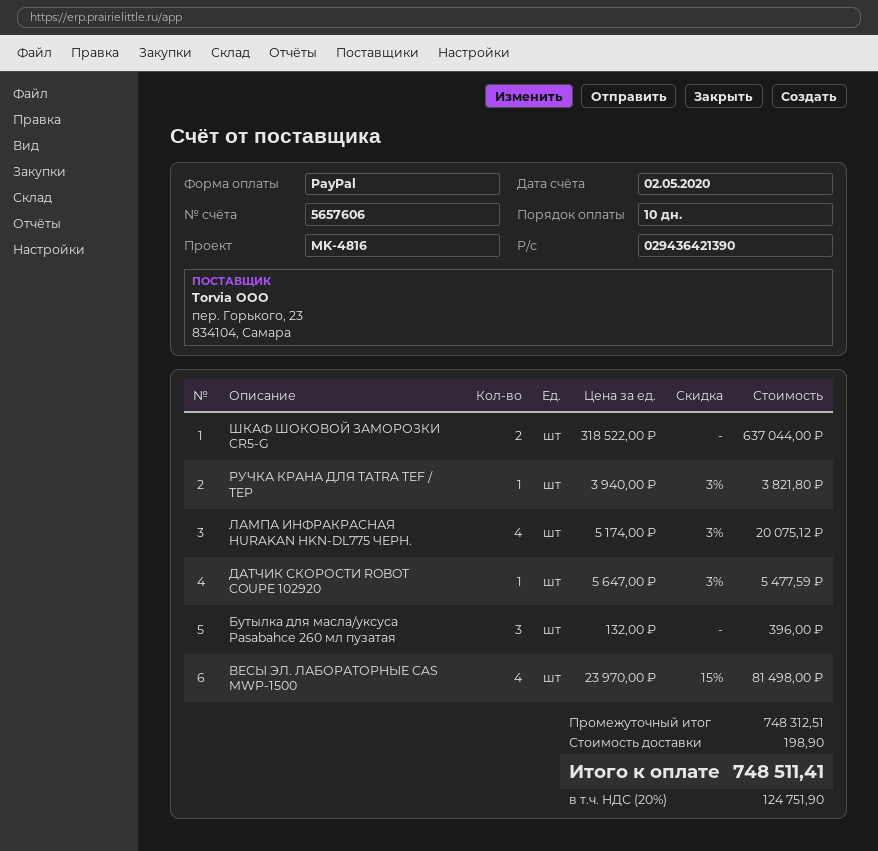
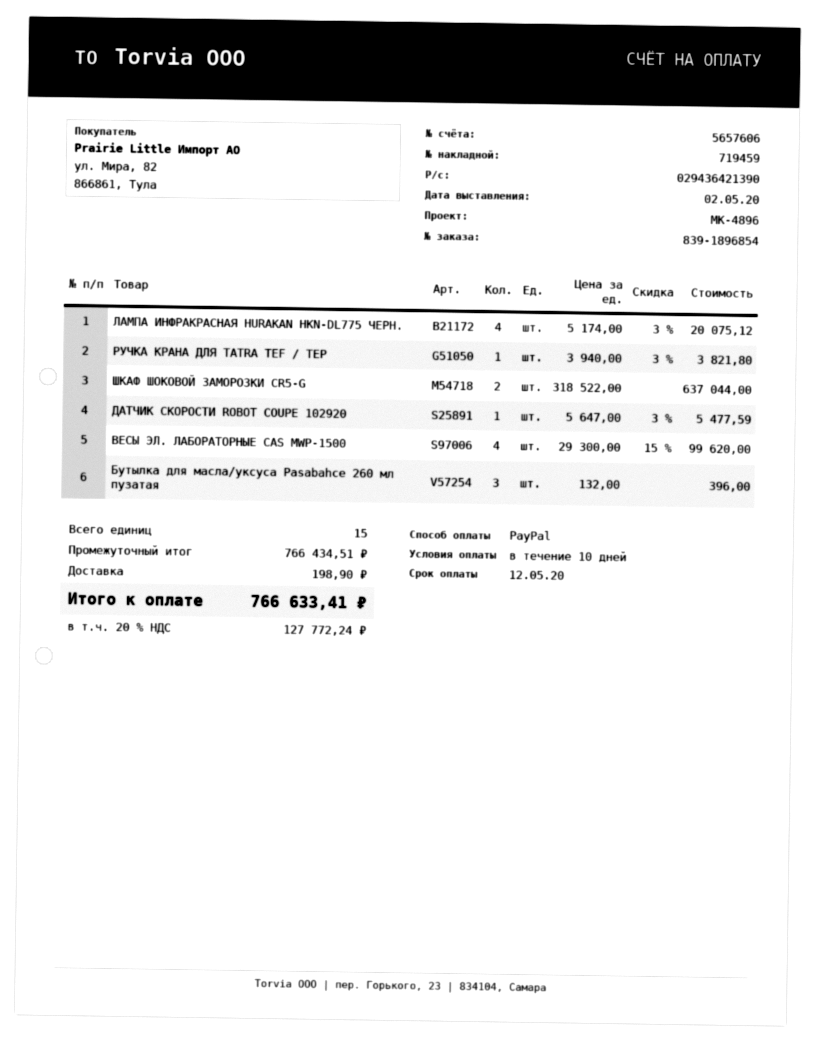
reference: MK-4816 -> MK-4896
ВЕСЫ ЭЛ. ЛАБОРАТОРНЫЕ CAS MWP-1500: 4 x 23970.00 - 15% = 81498.00 -> 4 x 29300.00 - 15% = 99620.00
subtotal: 748312.51 -> 766434.51
tax: 20% = 124751.90 -> 20% = 127772.24
total: 748511.41 -> 766633.41

